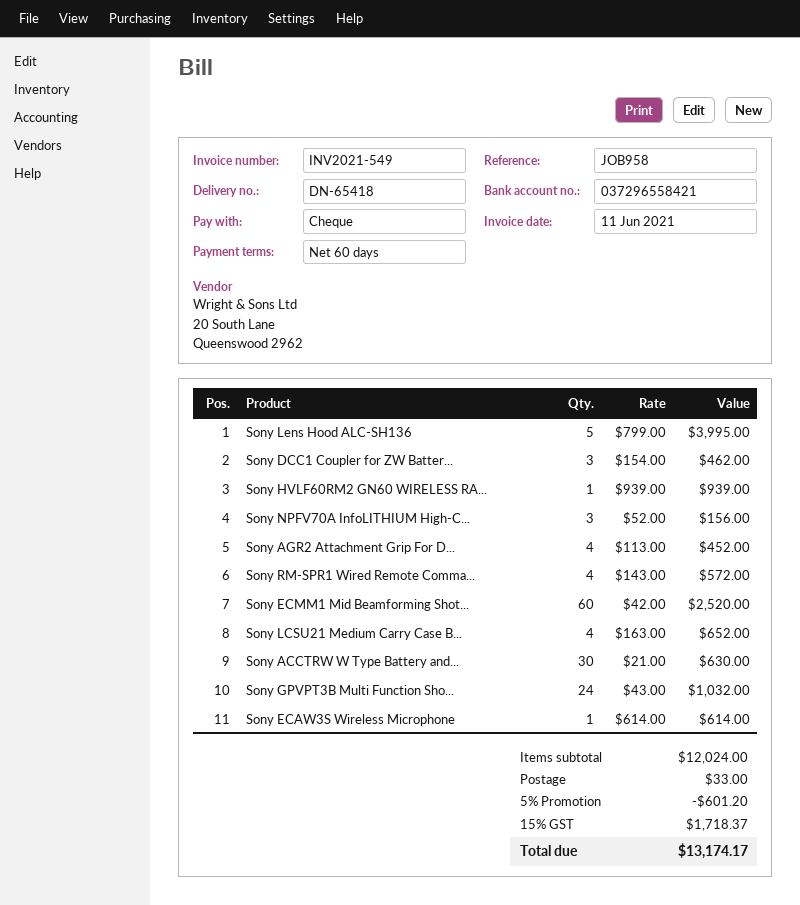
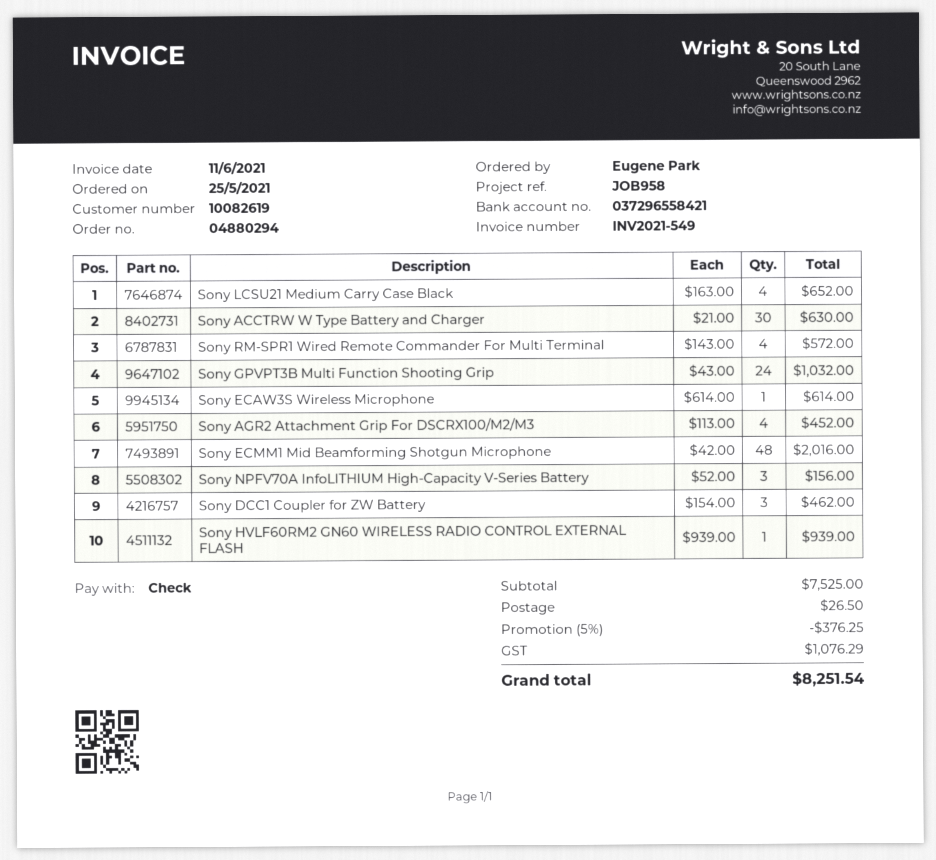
Sony Lens Hood ALC-SH136: 5 x 799.00 = 3995.00 -> none
Sony ECMM1 Mid Beamforming Shot...: 60 x 42.00 = 2520.00 -> 48 x 42.00 = 2016.00
subtotal: 12024.00 -> 7525.00
discount: 5% = 601.20 -> 5% = 376.25
shipping: 33.00 -> 26.50
tax: 1718.37 -> 1076.29
total: 13174.17 -> 8251.54

